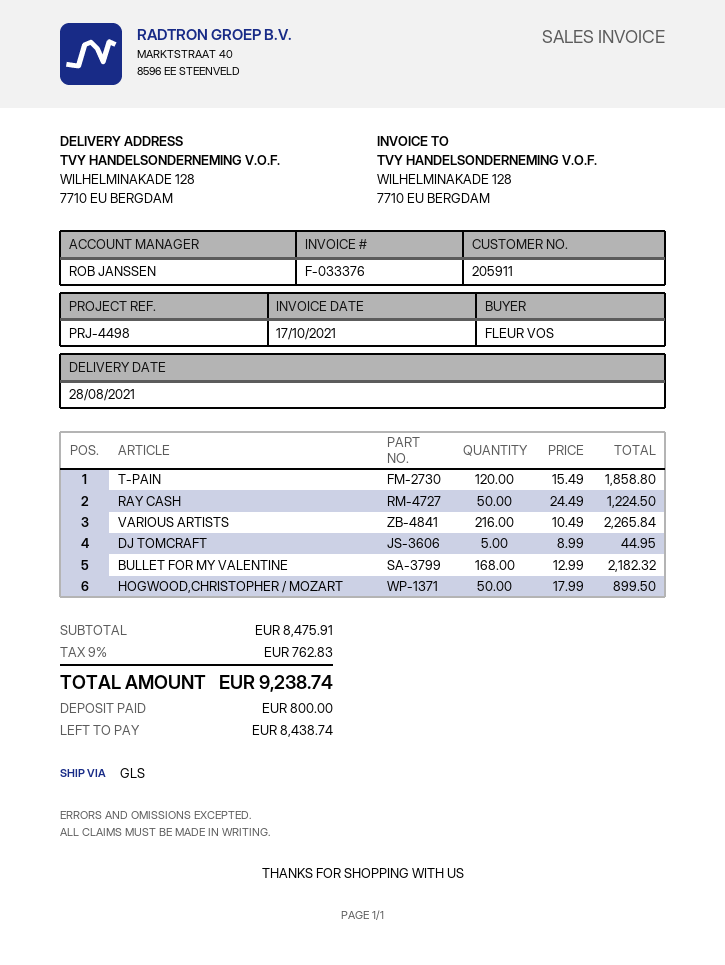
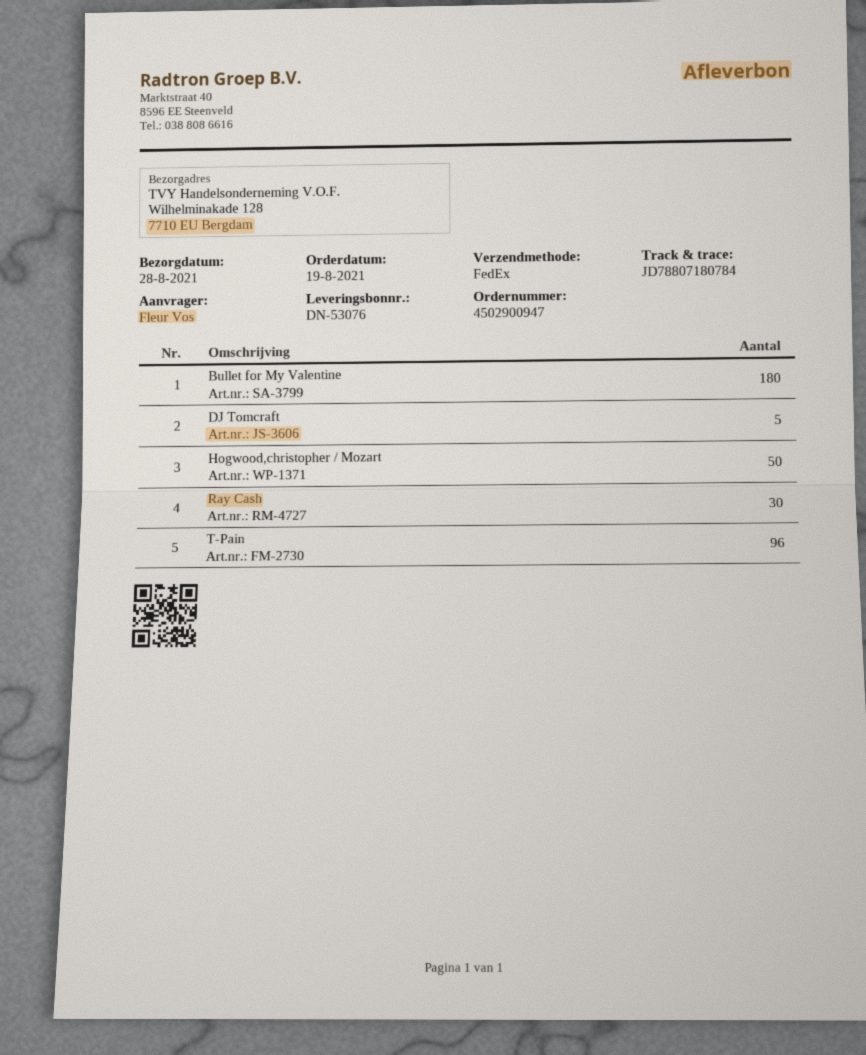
shipping method: GLS -> FedEx
T-PAIN: 120 -> 96
RAY CASH: 50 -> 30
VARIOUS ARTISTS: 216 -> none
BULLET FOR MY VALENTINE: 168 -> 180

